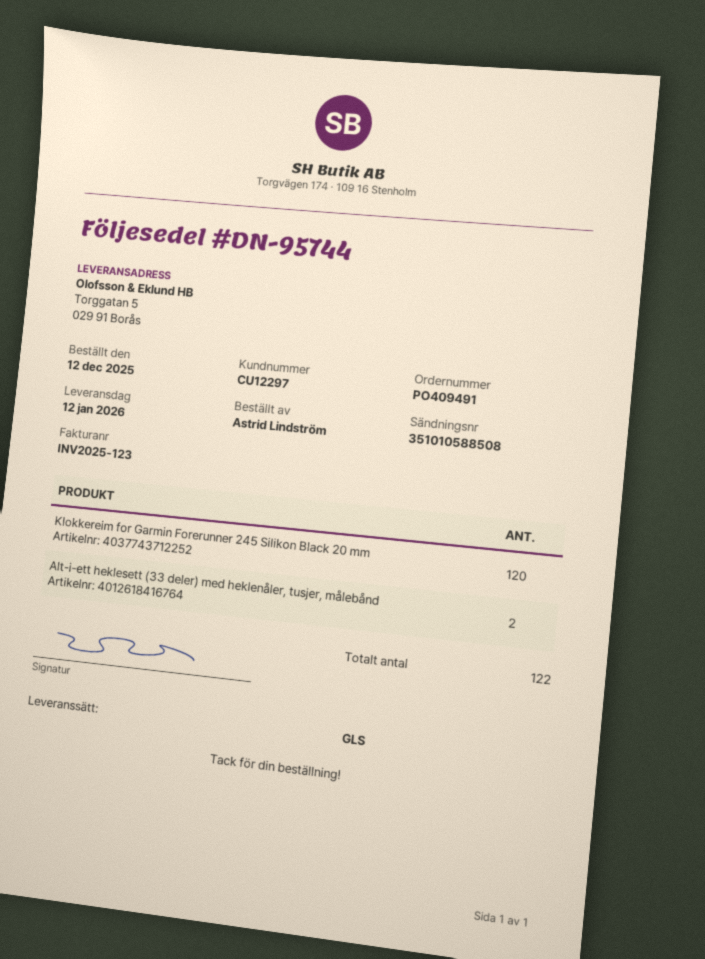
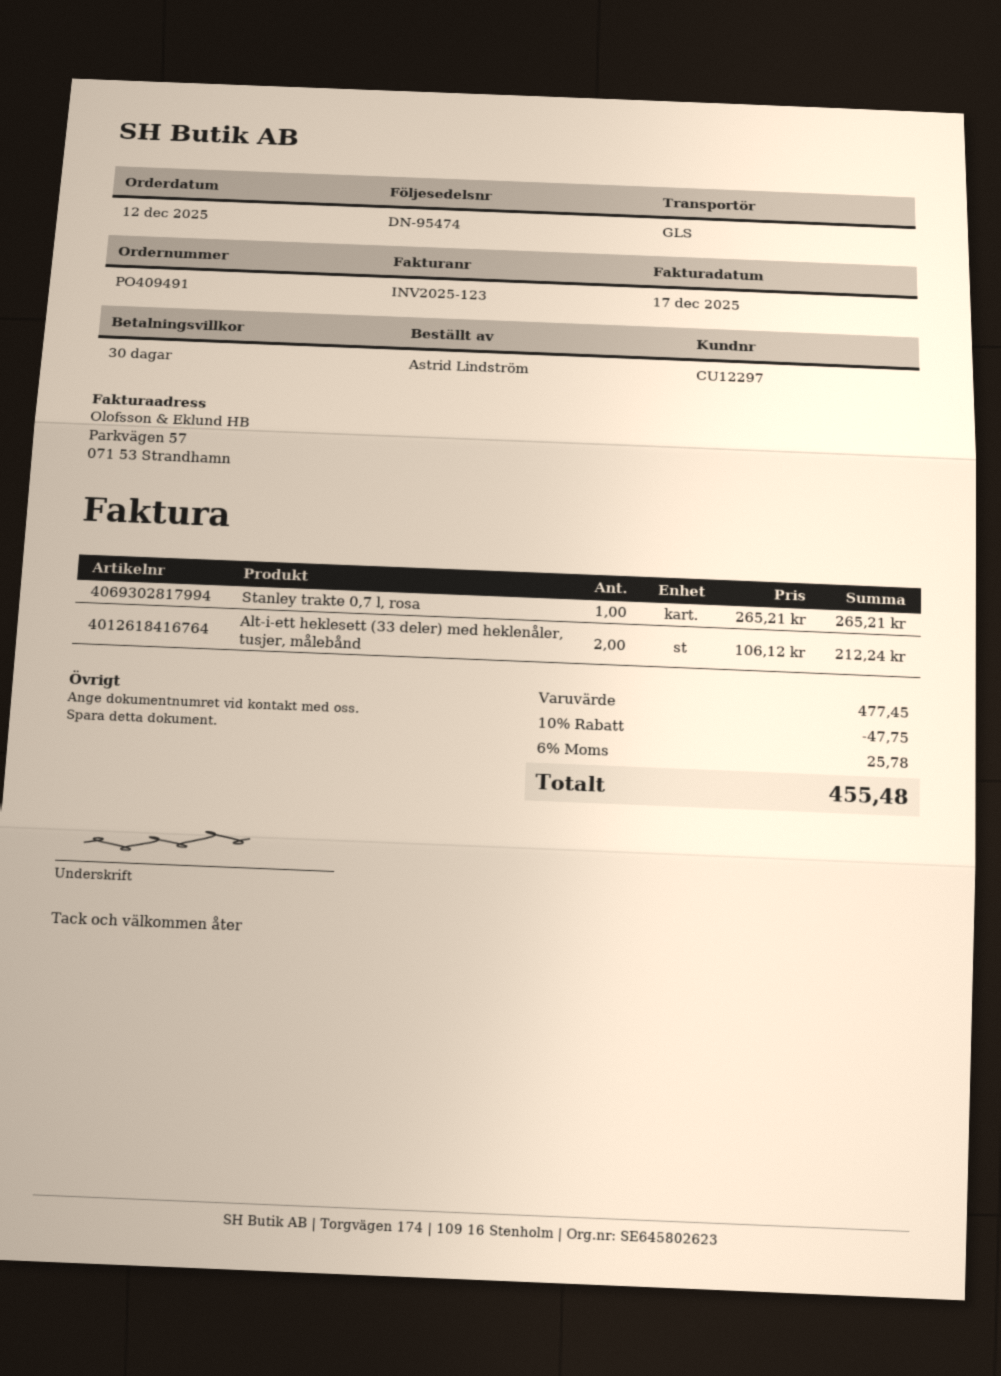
delivery note number: DN-95744 -> DN-95474
Klokkereim for Garmin Forerunner 245 Silikon Black 20 mm: 120 -> none
Stanley trakte 0,7 l, rosa: none -> 1

